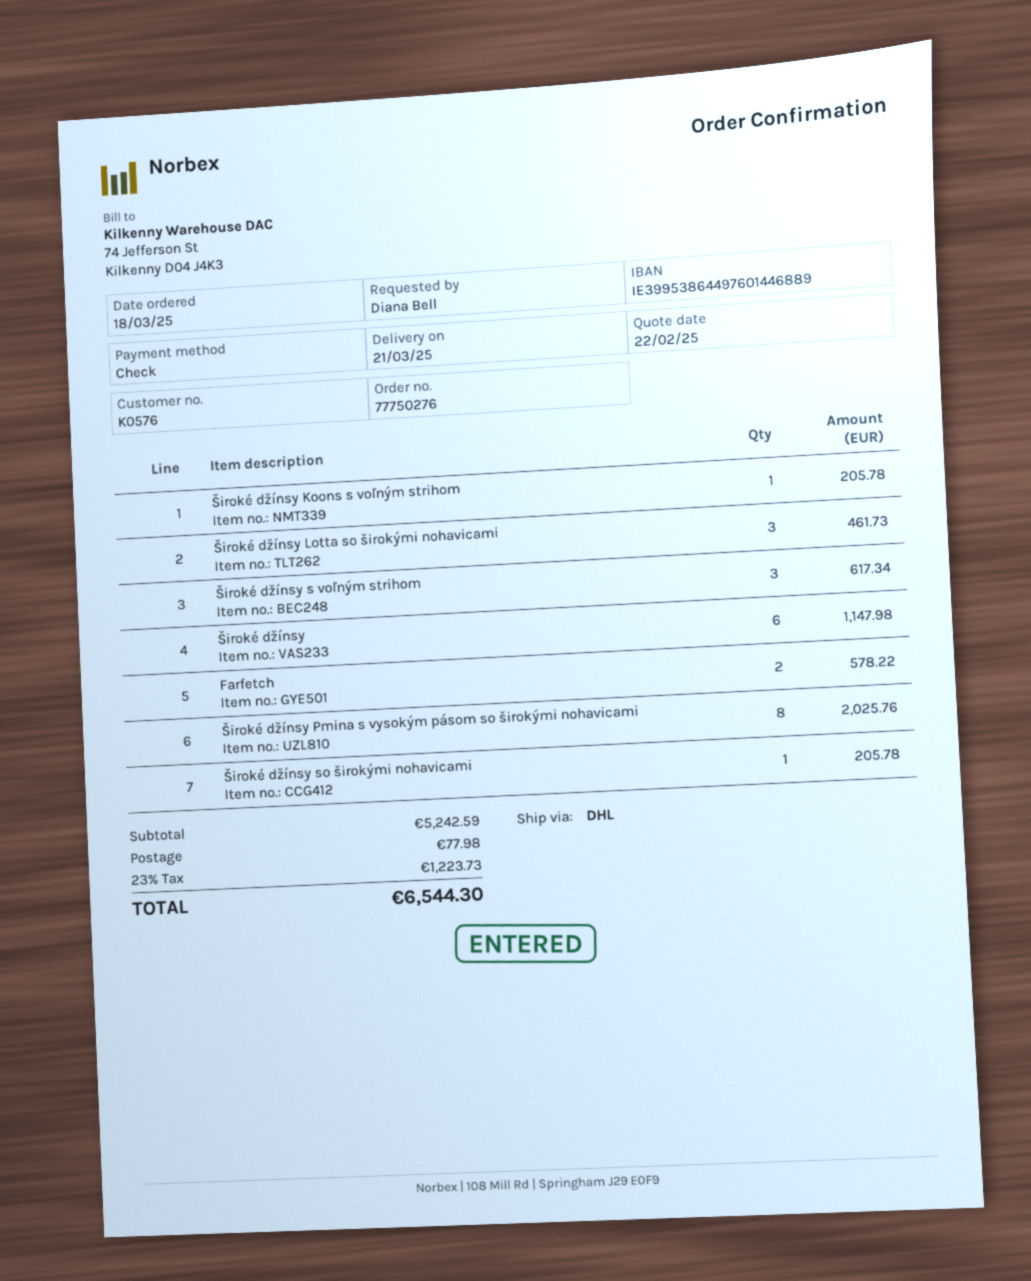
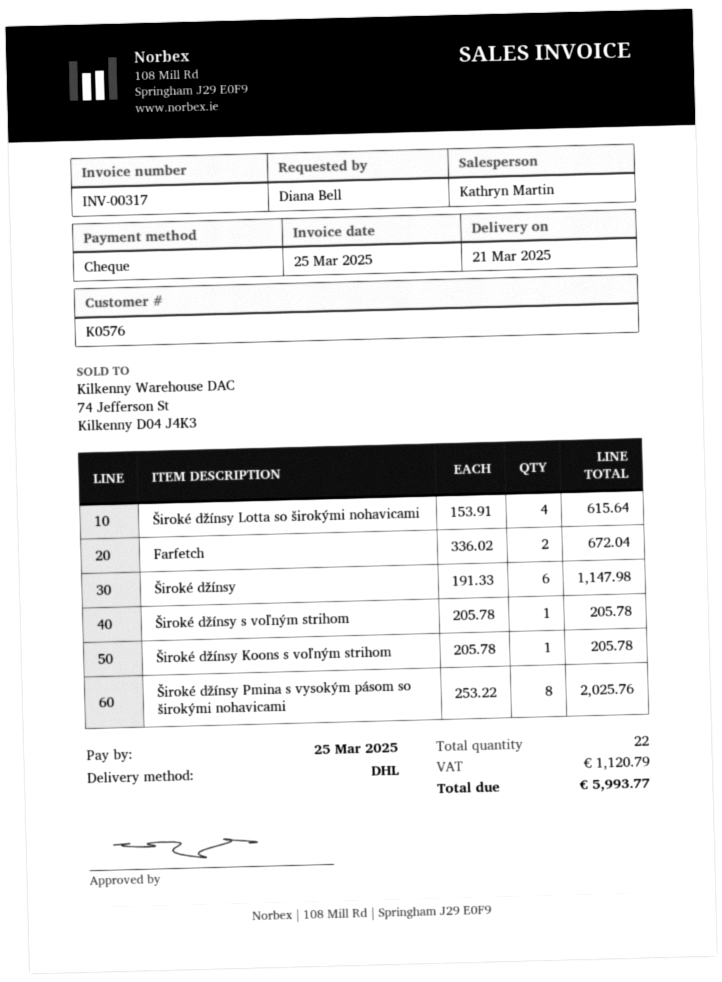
Široké džínsy Lotta so širokými nohavicami: 3 for 461.73 -> 4 for 615.64
Široké džínsy s voľným strihom: 3 for 617.34 -> 1 for 205.78
Farfetch: 2 for 578.22 -> 2 for 672.04
Široké džínsy so širokými nohavicami: 1 for 205.78 -> none
shipping: 77.98 -> none
tax: 1223.73 -> 1120.79
total: 6544.30 -> 5993.77

